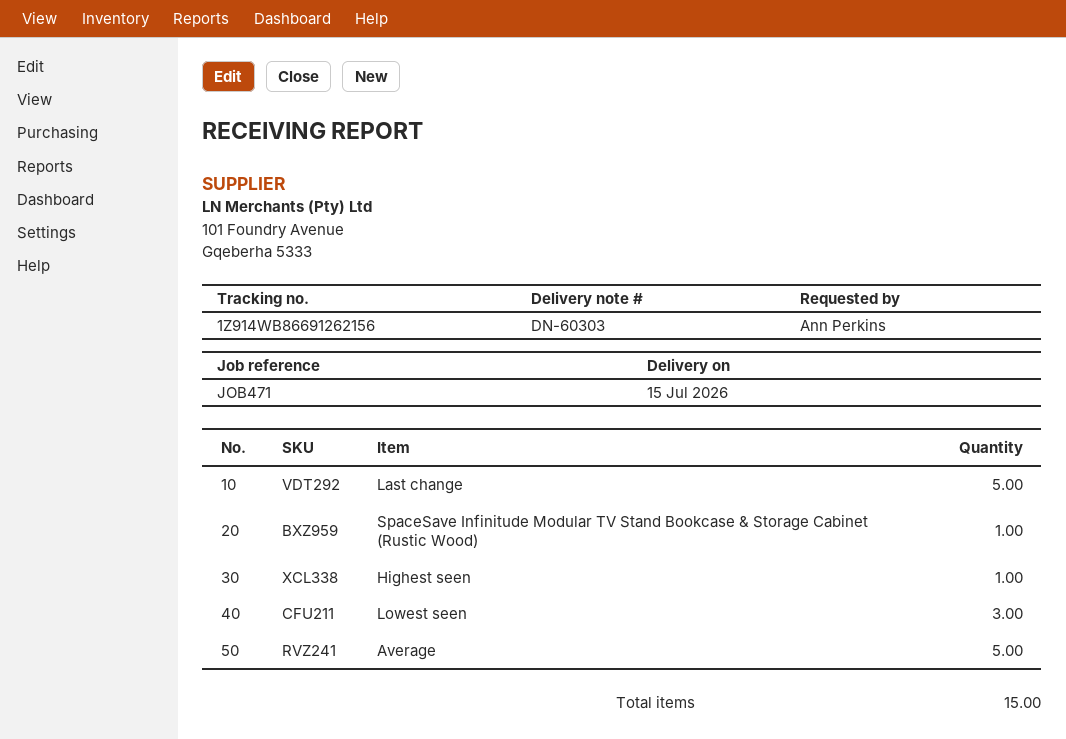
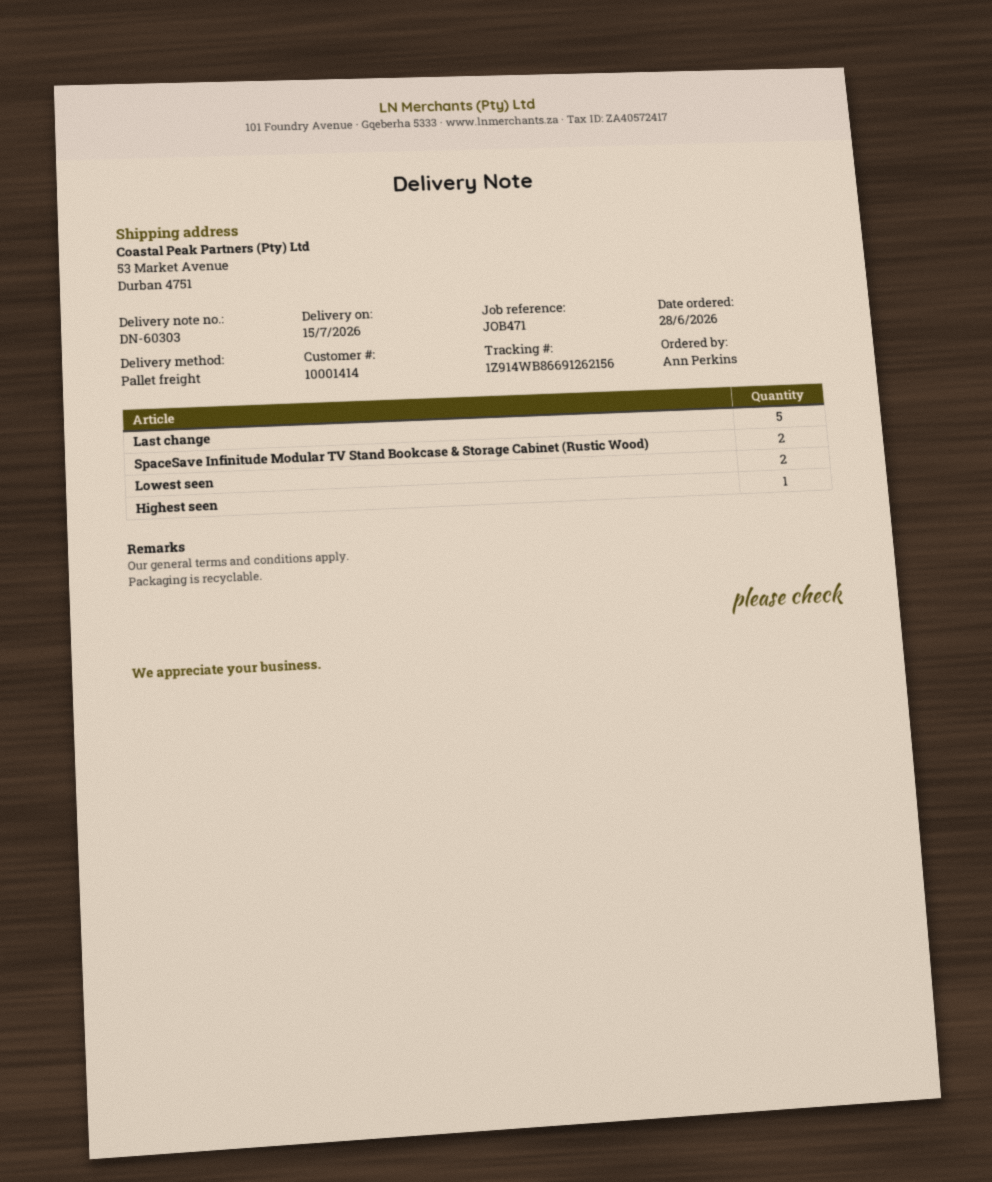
SpaceSave Infinitude Modular TV Stand Bookcase & Storage Cabinet (Rustic Wood): 1 -> 2
Lowest seen: 3 -> 2
Average: 5 -> none

